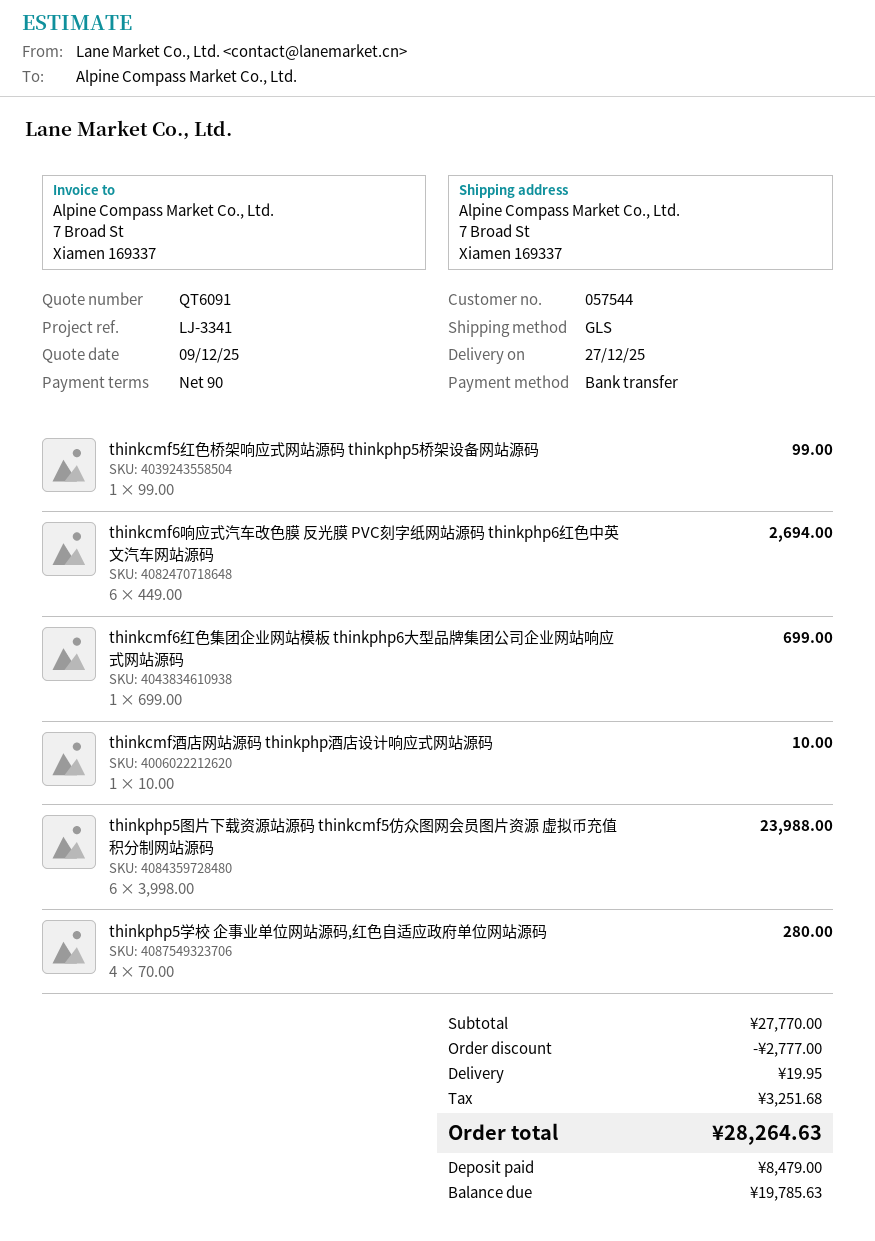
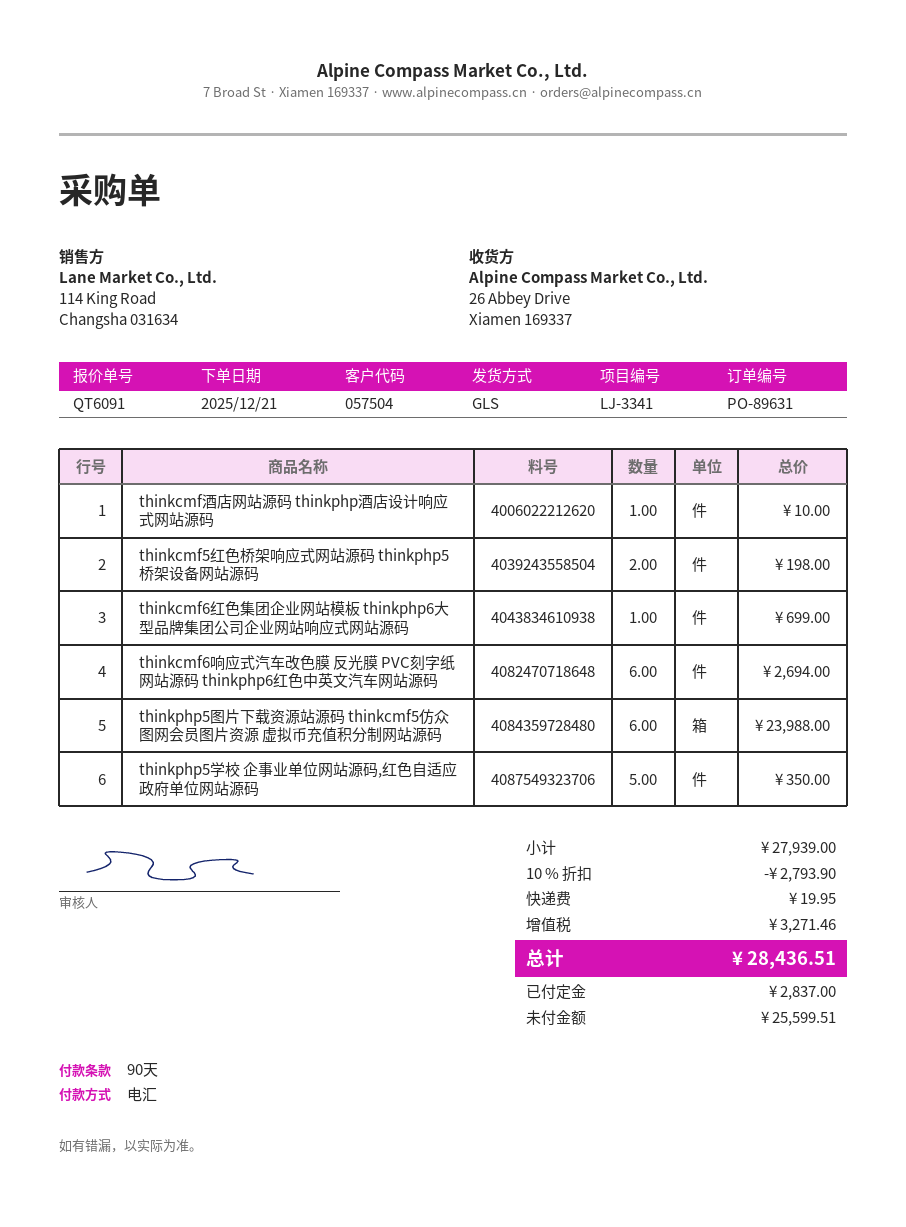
customer number: 057544 -> 057504
ship to: 7 Broad St, Xiamen 169337 -> 26 Abbey Drive, Xiamen 169337
thinkcmf5红色桥架响应式网站源码 thinkphp5桥架设备网站源码: 1 for 99.00 -> 2 for 198.00
thinkphp5学校 企事业单位网站源码,红色自适应政府单位网站源码: 4 for 280.00 -> 5 for 350.00
subtotal: 27770.00 -> 27939.00
discount: 2777.00 -> 2793.90
tax: 3251.68 -> 3271.46
total: 28264.63 -> 28436.51
deposit: 8479.00 -> 2837.00
balance: 19785.63 -> 25599.51

